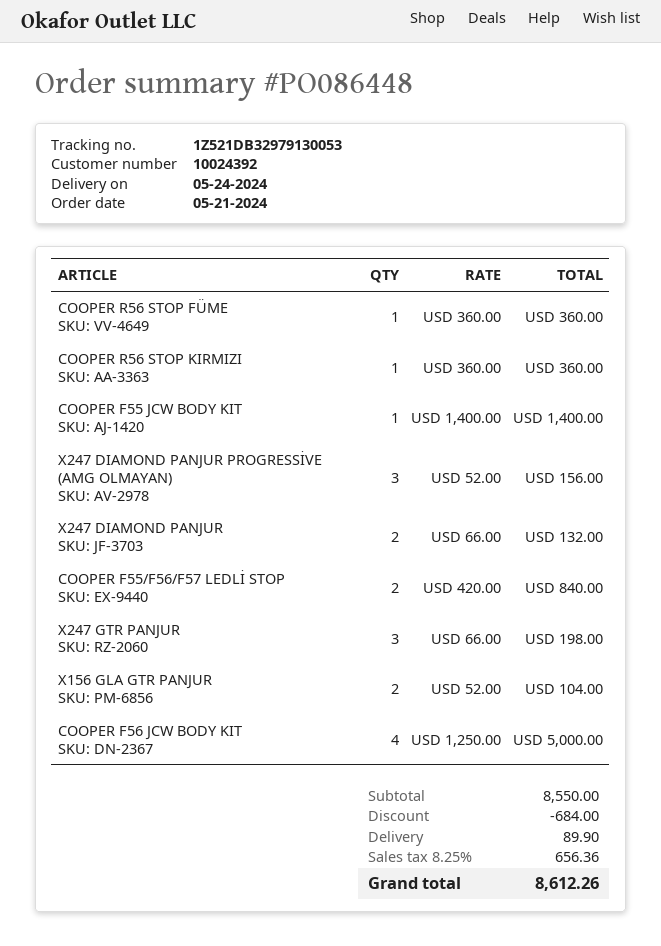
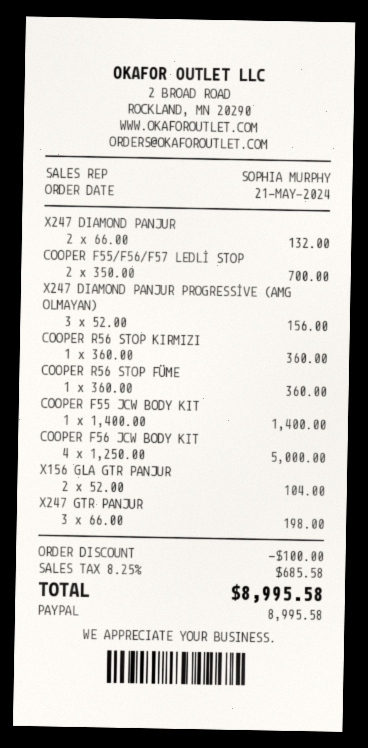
COOPER F55/F56/F57 LEDLİ STOP: 2 x 420.00 = 840.00 -> 2 x 350.00 = 700.00
discount: 684.00 -> 100.00
shipping: 89.90 -> none
tax: 8.25% = 656.36 -> 8.25% = 685.58
total: 8612.26 -> 8995.58

